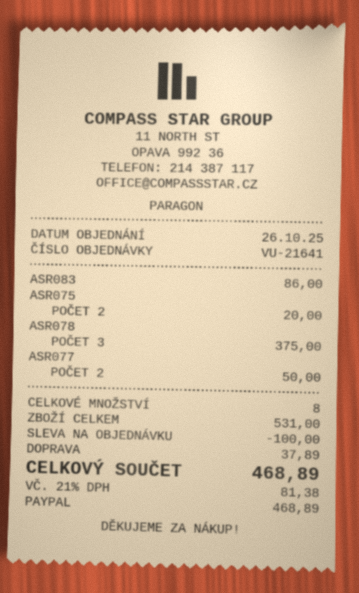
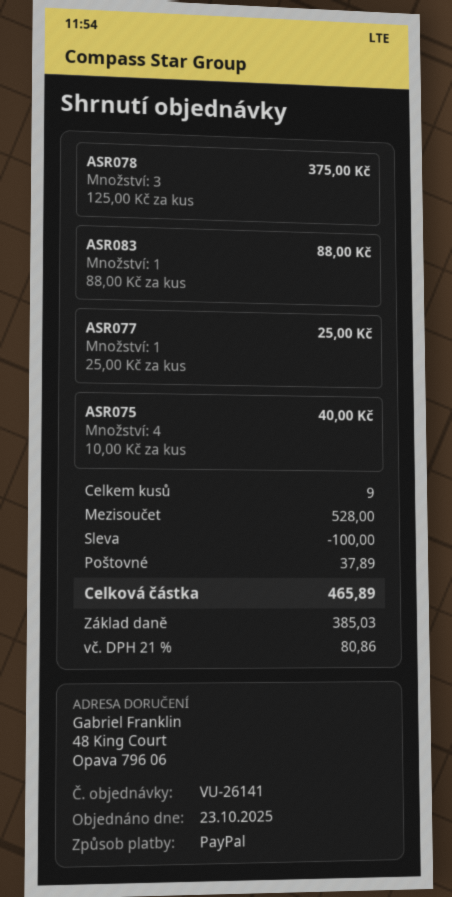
order number: VU-21641 -> VU-26141
order date: 2025-10-26 -> 2025-10-23
ASR083: 1 for 86.00 -> 1 for 88.00
ASR075: 2 for 20.00 -> 4 for 40.00
ASR077: 2 for 50.00 -> 1 for 25.00
total quantity: 8 -> 9
subtotal: 531.00 -> 528.00
tax: 21% = 81.38 -> 21% = 80.86
total: 468.89 -> 465.89

